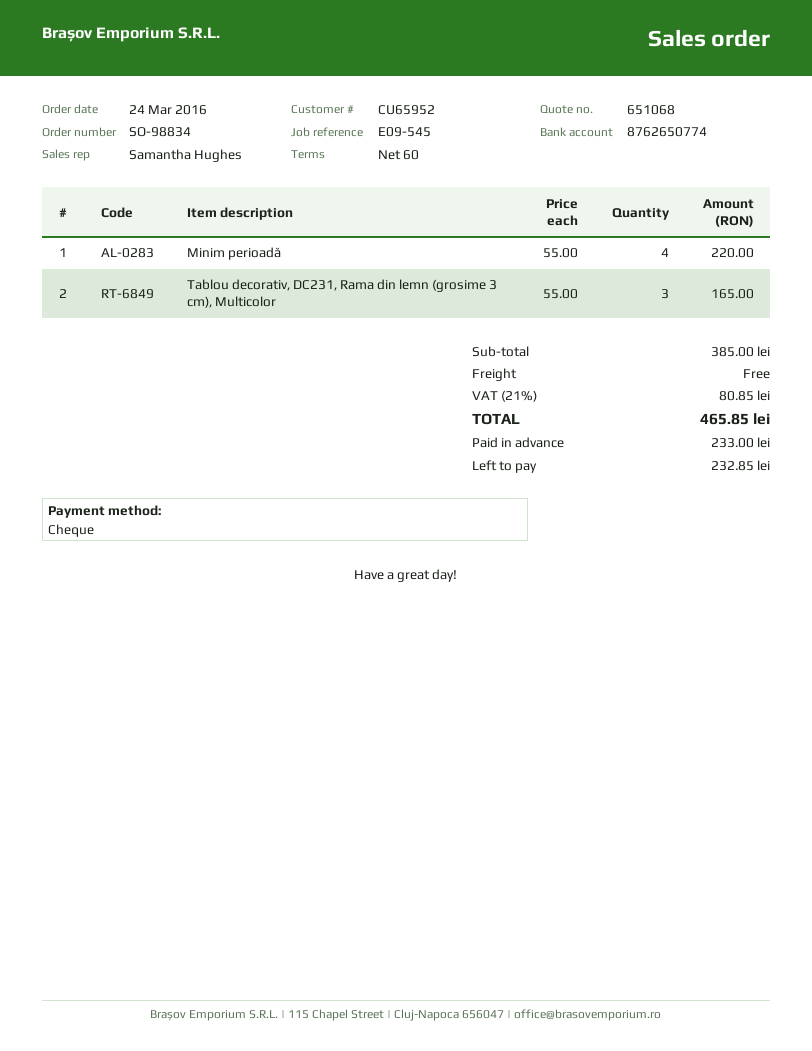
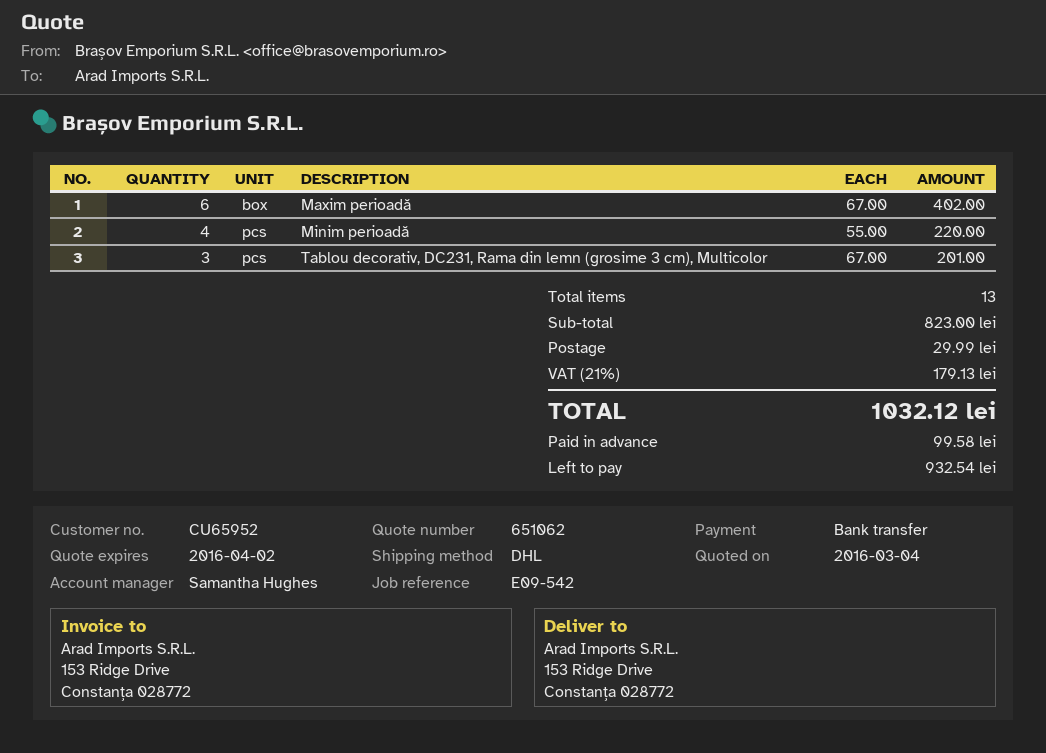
quote number: 651068 -> 651062
reference: E09-545 -> E09-542
payment method: cheque -> bank transfer
Tablou decorativ, DC231, Rama din lemn (grosime 3 cm), Multicolor: 3 x 55.00 = 165.00 -> 3 x 67.00 = 201.00
Maxim perioadă: none -> 6 x 67.00 = 402.00
subtotal: 385.00 -> 823.00
shipping: 0.00 -> 29.99
tax: 21% = 80.85 -> 21% = 179.13
total: 465.85 -> 1032.12
deposit: 233.00 -> 99.58
balance: 232.85 -> 932.54

